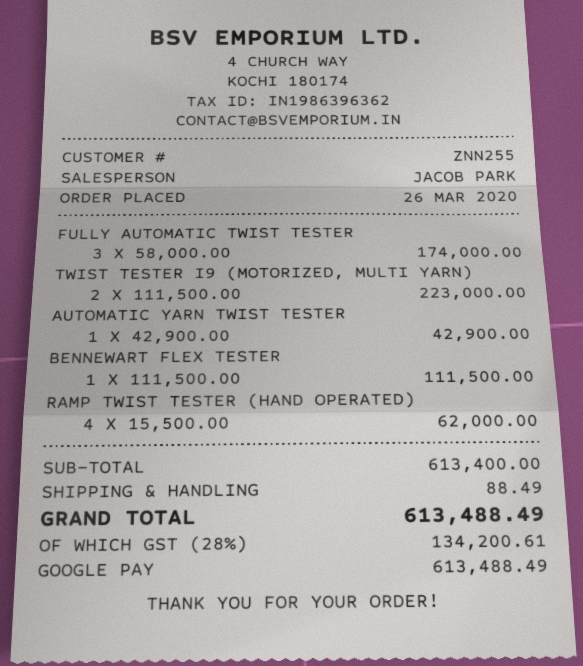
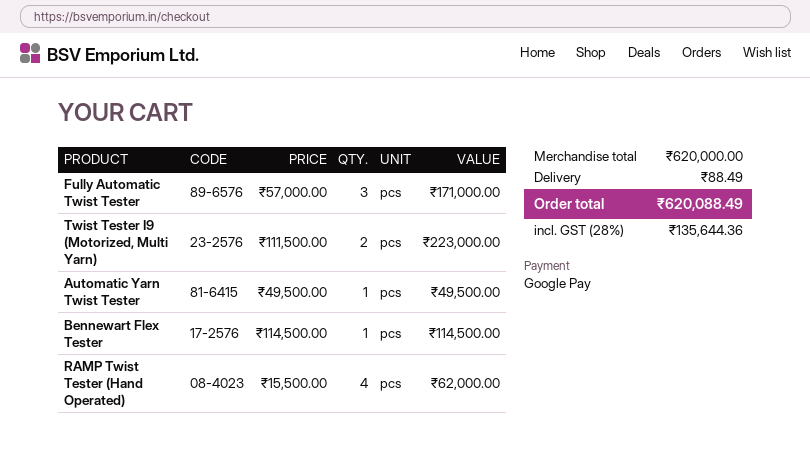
FULLY AUTOMATIC TWIST TESTER: 3 x 58000.00 = 174000.00 -> 3 x 57000.00 = 171000.00
AUTOMATIC YARN TWIST TESTER: 1 x 42900.00 = 42900.00 -> 1 x 49500.00 = 49500.00
BENNEWART FLEX TESTER: 1 x 111500.00 = 111500.00 -> 1 x 114500.00 = 114500.00
subtotal: 613400.00 -> 620000.00
tax: 28% = 134200.61 -> 28% = 135644.36
total: 613488.49 -> 620088.49

